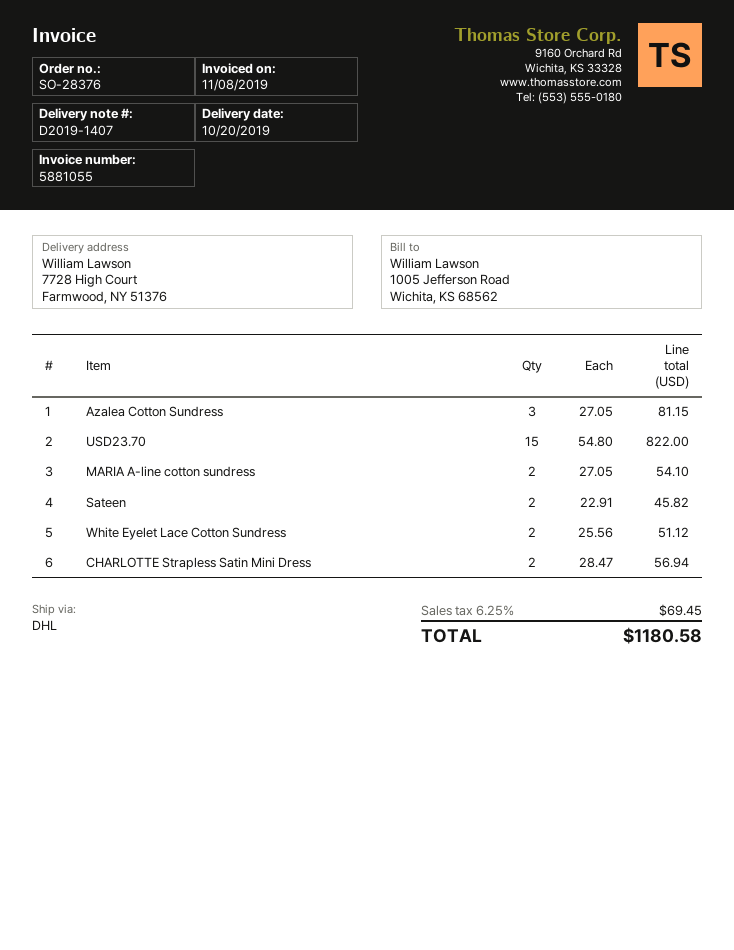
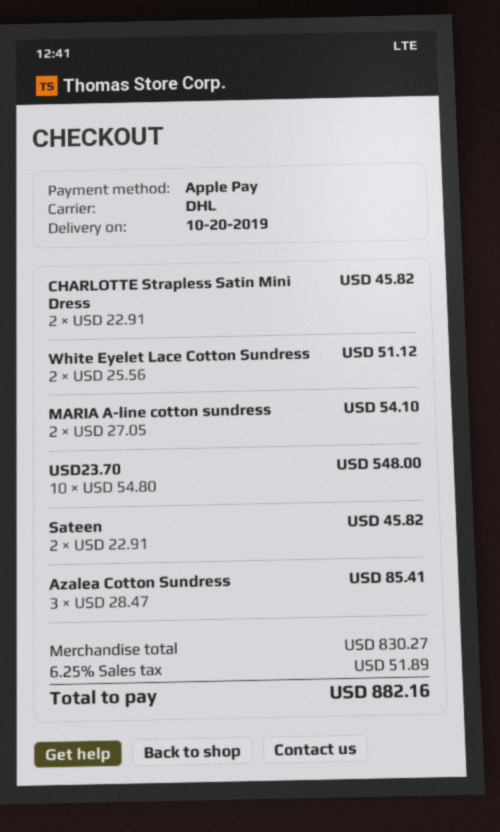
Azalea Cotton Sundress: 3 x 27.05 = 81.15 -> 3 x 28.47 = 85.41
USD23.70: 15 x 54.80 = 822.00 -> 10 x 54.80 = 548.00
CHARLOTTE Strapless Satin Mini Dress: 2 x 28.47 = 56.94 -> 2 x 22.91 = 45.82
tax: 6.25% = 69.45 -> 6.25% = 51.89
total: 1180.58 -> 882.16

